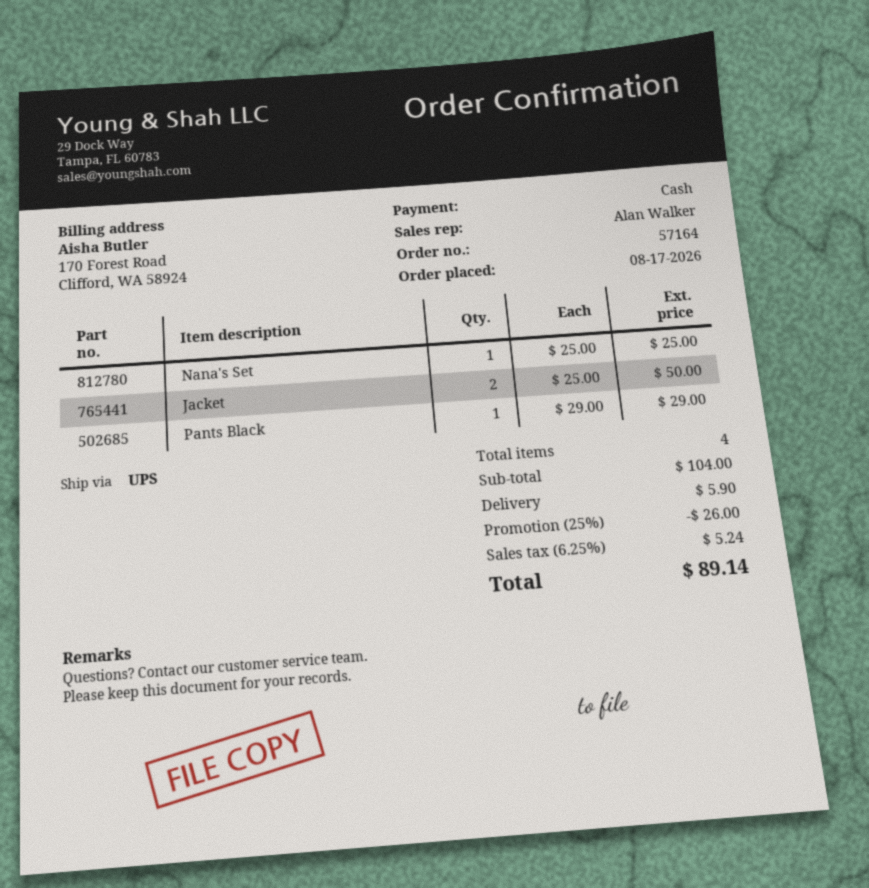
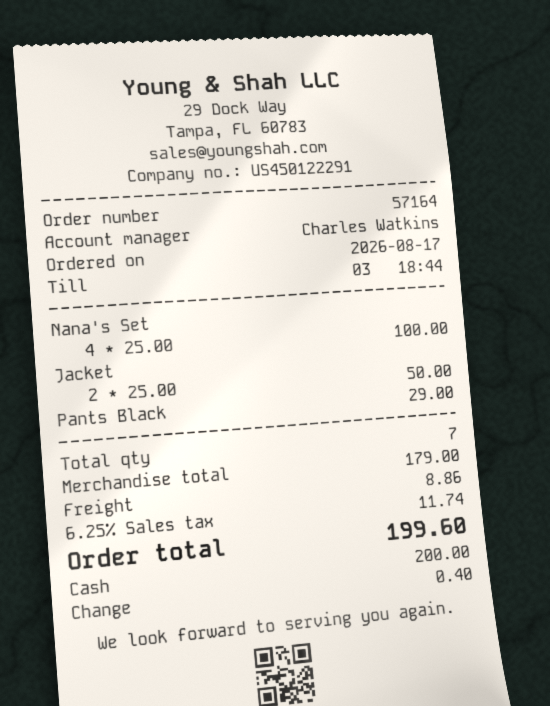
sales rep: Alan Walker -> Charles Watkins
Nana's Set: 1 x 25.00 = 25.00 -> 4 x 25.00 = 100.00
total quantity: 4 -> 7
subtotal: 104.00 -> 179.00
discount: 25% = 26.00 -> none
shipping: 5.90 -> 8.86
tax: 6.25% = 5.24 -> 6.25% = 11.74
total: 89.14 -> 199.60

